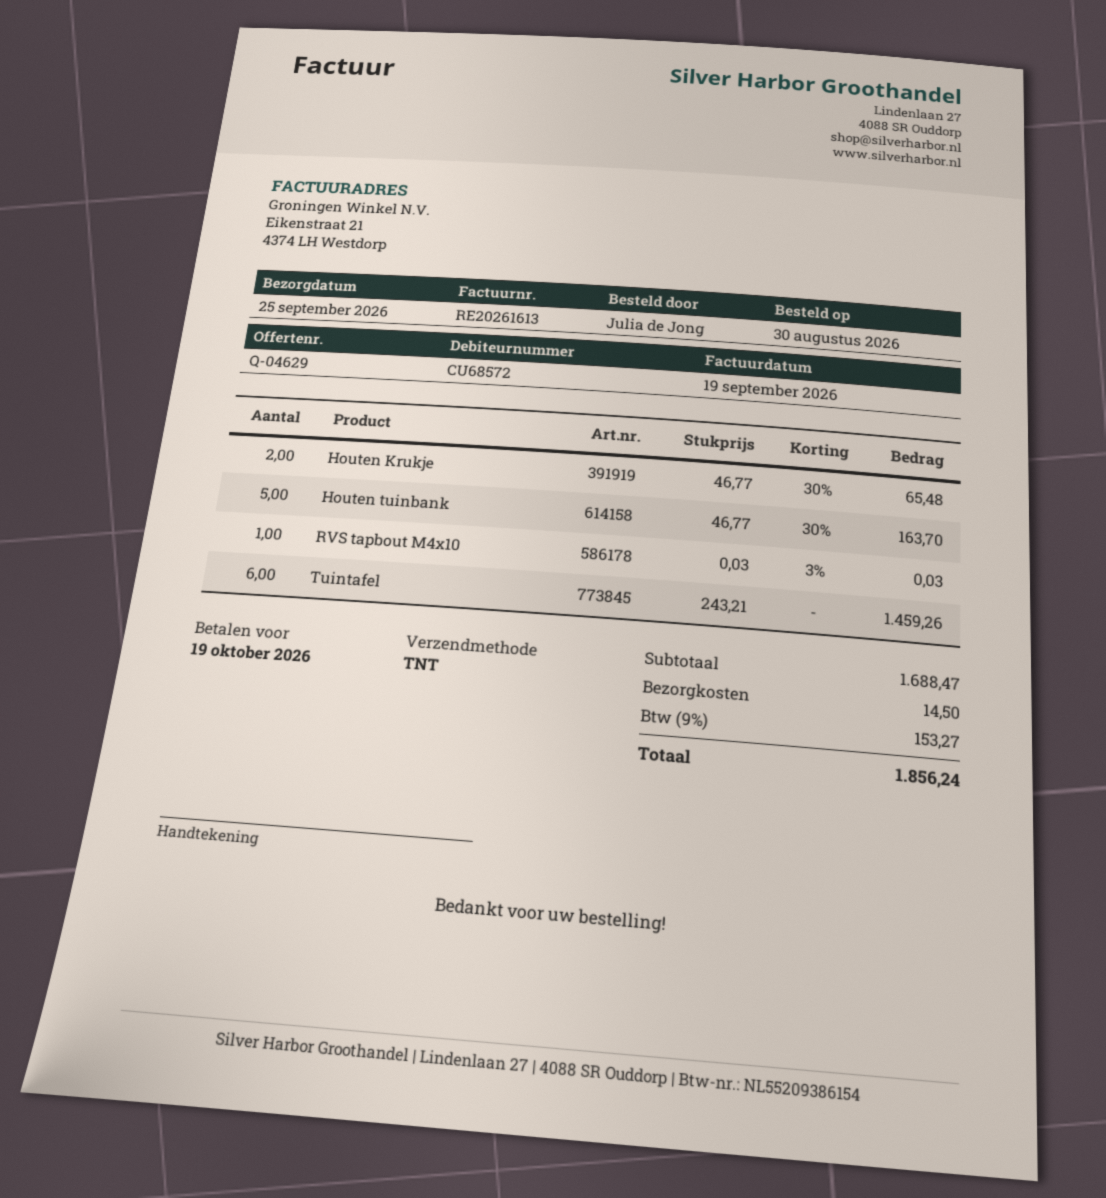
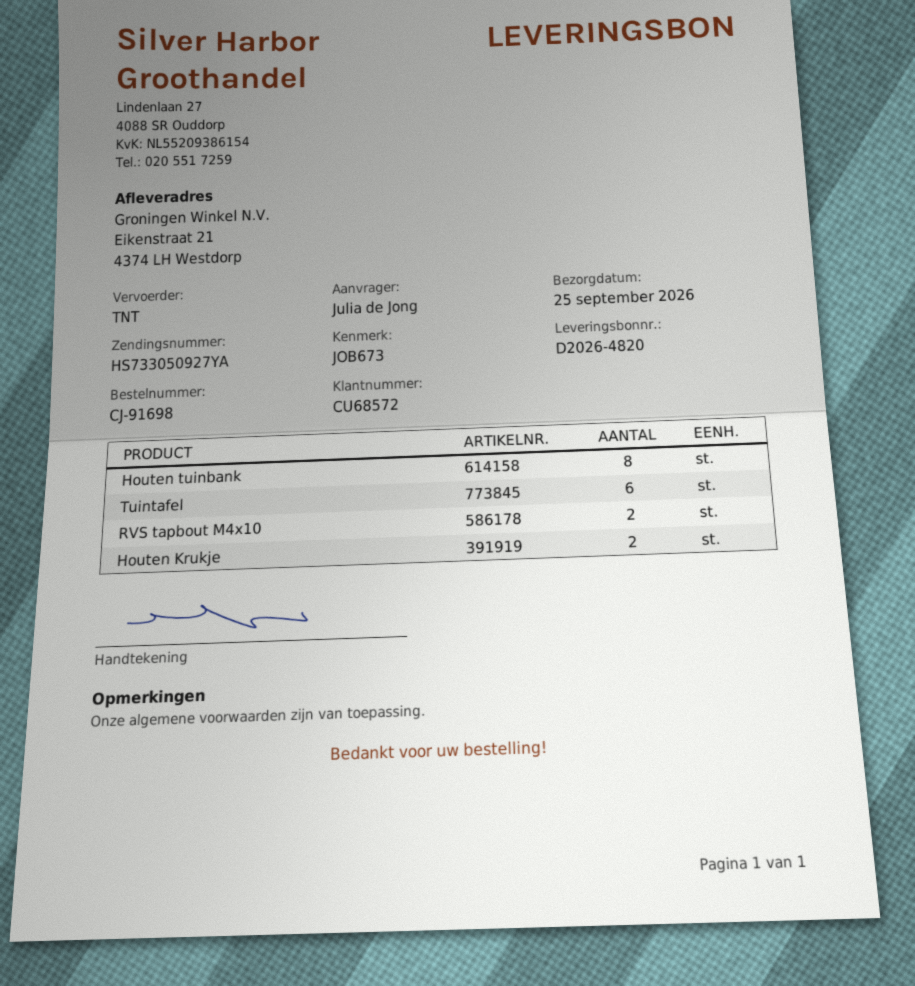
Houten tuinbank: 5 -> 8
RVS tapbout M4x10: 1 -> 2

